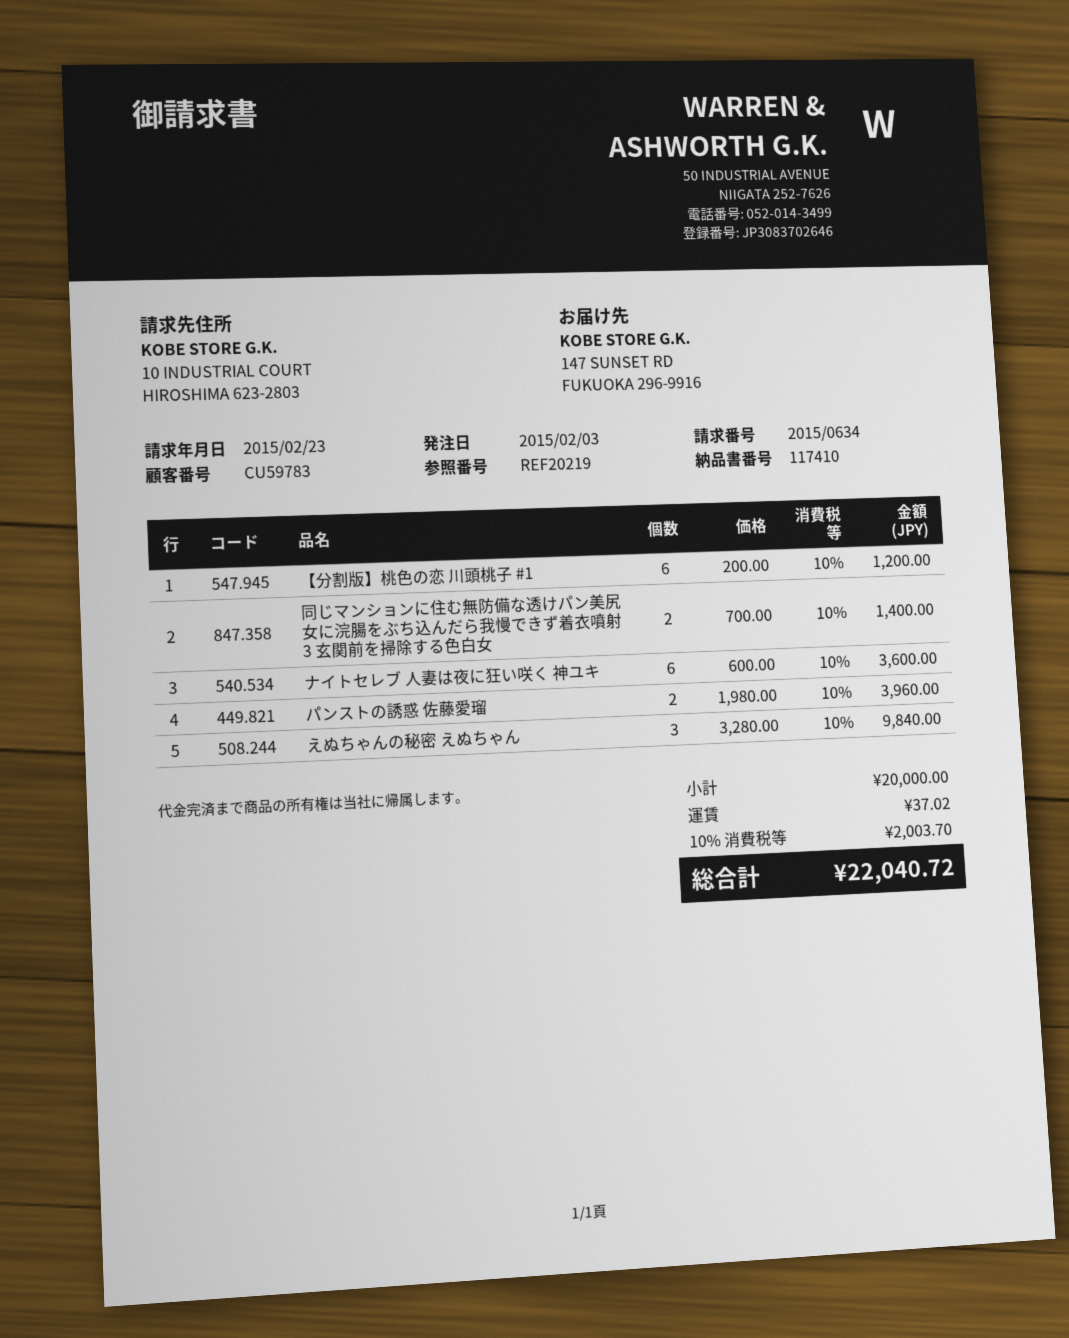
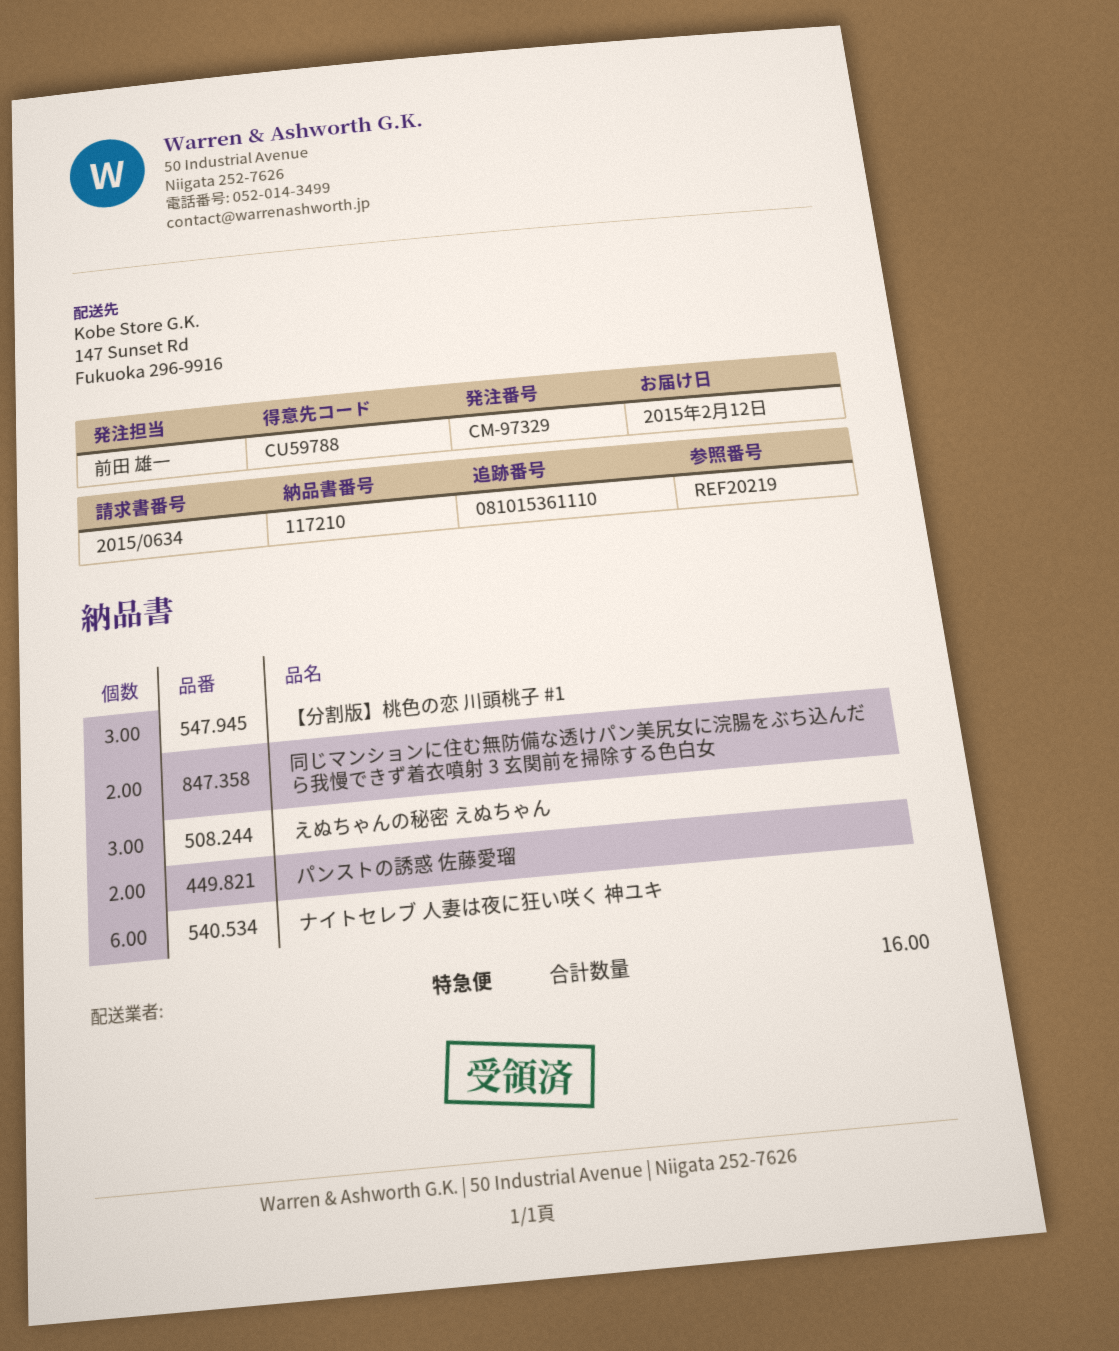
delivery note number: 117410 -> 117210
customer number: CU59783 -> CU59788
【分割版】桃色の恋 川頭桃子 #1: 6 -> 3

